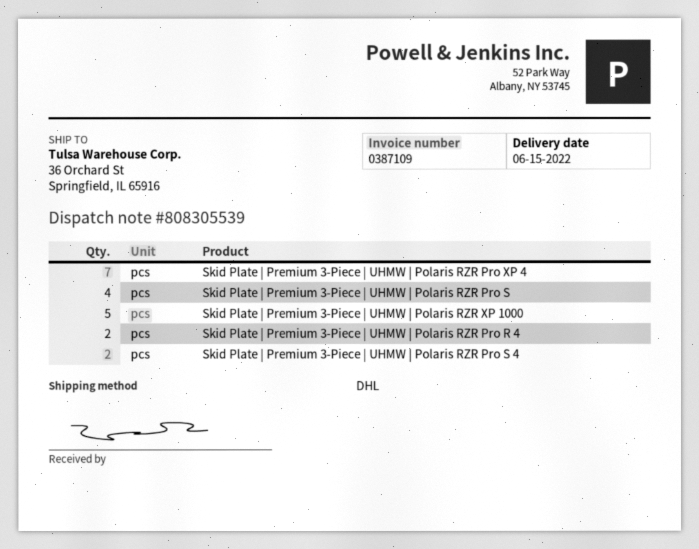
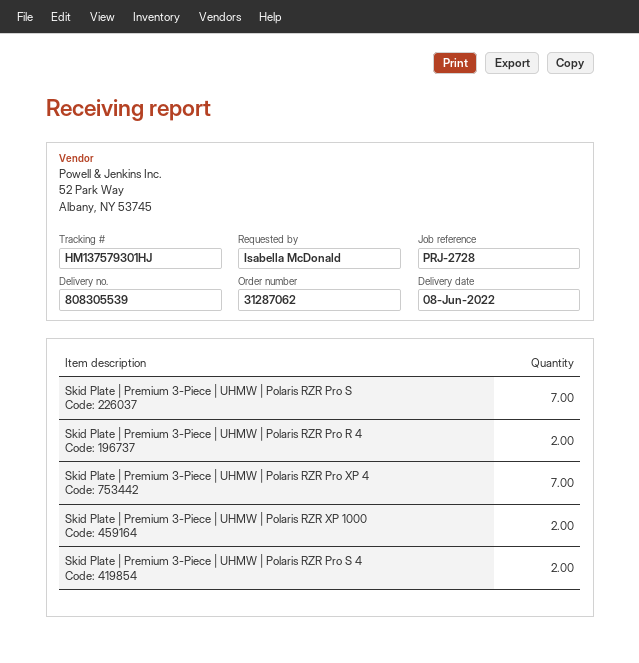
delivery date: 2022-06-15 -> 2022-06-08
Skid Plate | Premium 3-Piece | UHMW | Polaris RZR Pro S: 4 -> 7
Skid Plate | Premium 3-Piece | UHMW | Polaris RZR XP 1000: 5 -> 2

